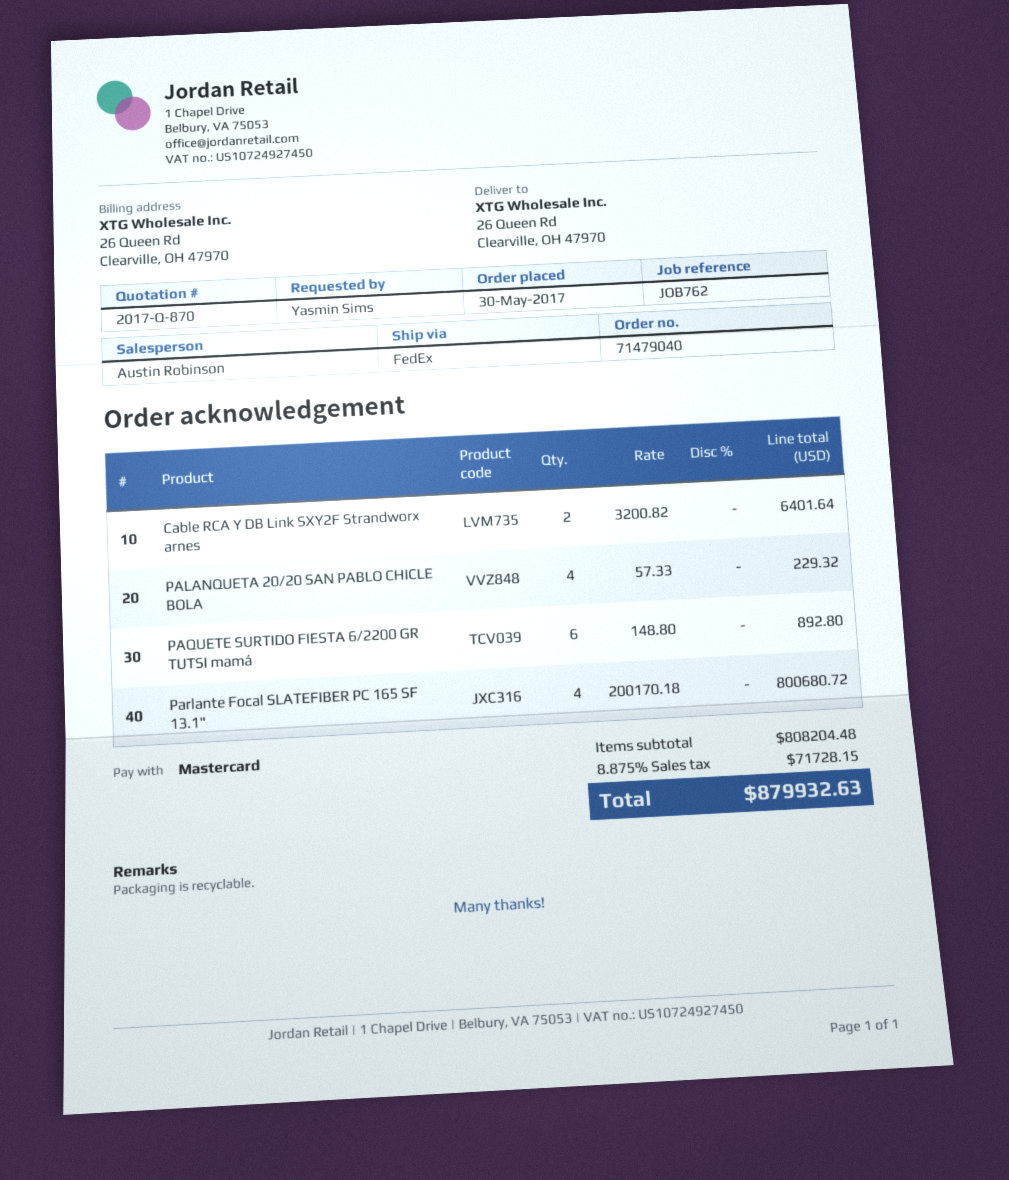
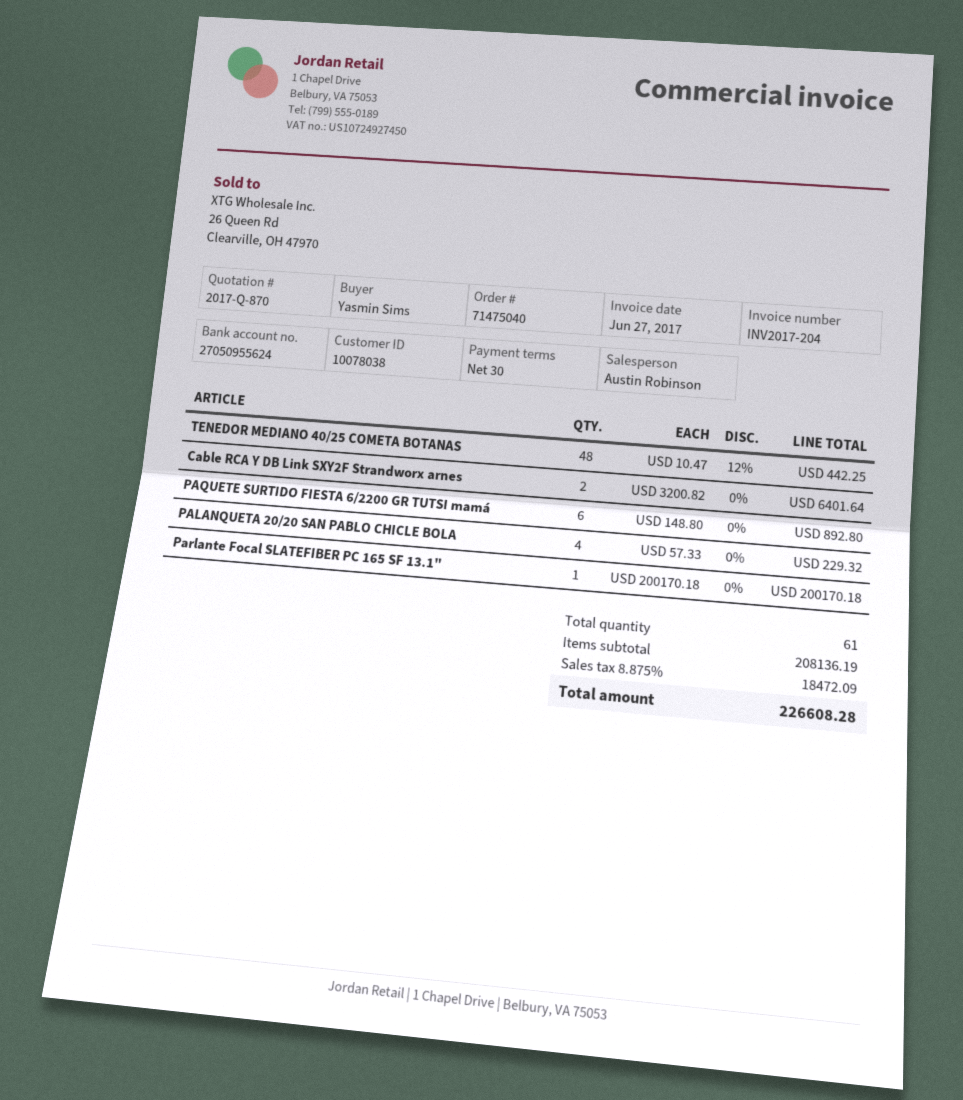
order number: 71479040 -> 71475040
Parlante Focal SLATEFIBER PC 165 SF 13.1": 4 x 200170.18 = 800680.72 -> 1 x 200170.18 = 200170.18
TENEDOR MEDIANO 40/25 COMETA BOTANAS: none -> 48 x 10.47 - 12% = 442.25
subtotal: 808204.48 -> 208136.19
tax: 8.875% = 71728.15 -> 8.875% = 18472.09
total: 879932.63 -> 226608.28

